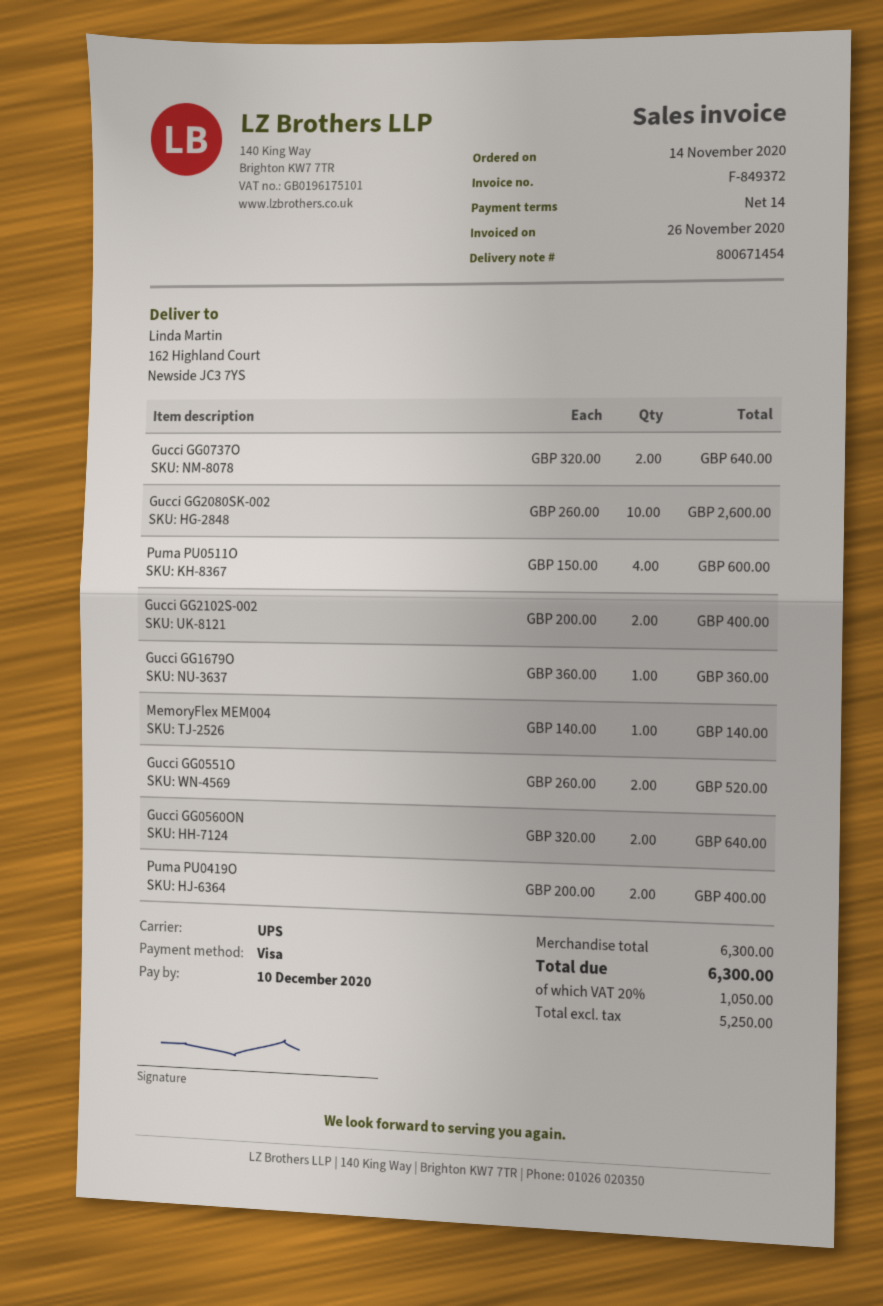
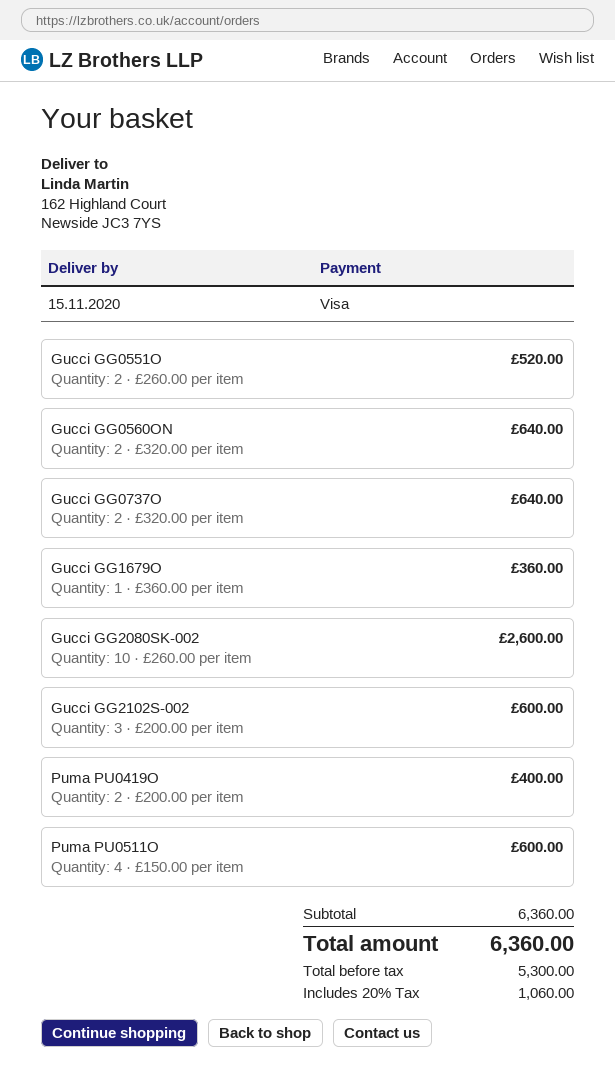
Gucci GG2102S-002: 2 x 200.00 = 400.00 -> 3 x 200.00 = 600.00
MemoryFlex MEM004: 1 x 140.00 = 140.00 -> none
subtotal: 6300.00 -> 6360.00
net: 5250.00 -> 5300.00
tax: 20% = 1050.00 -> 20% = 1060.00
total: 6300.00 -> 6360.00

